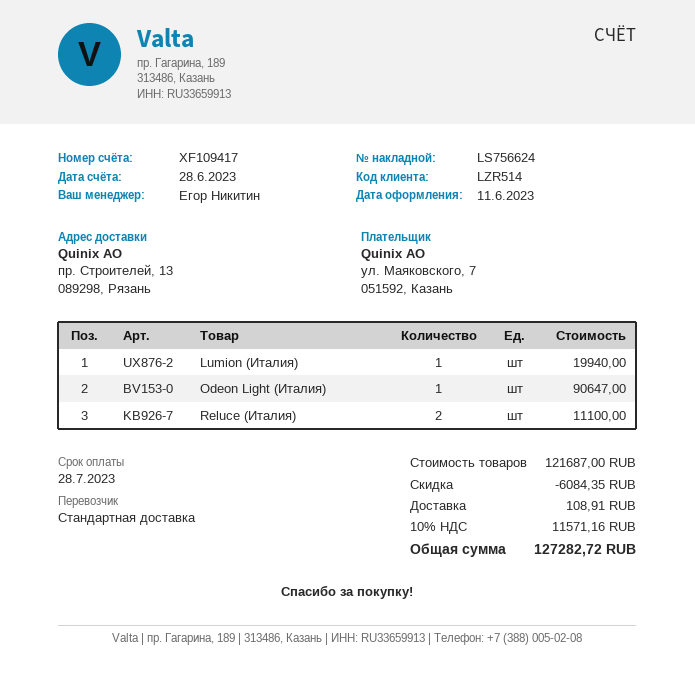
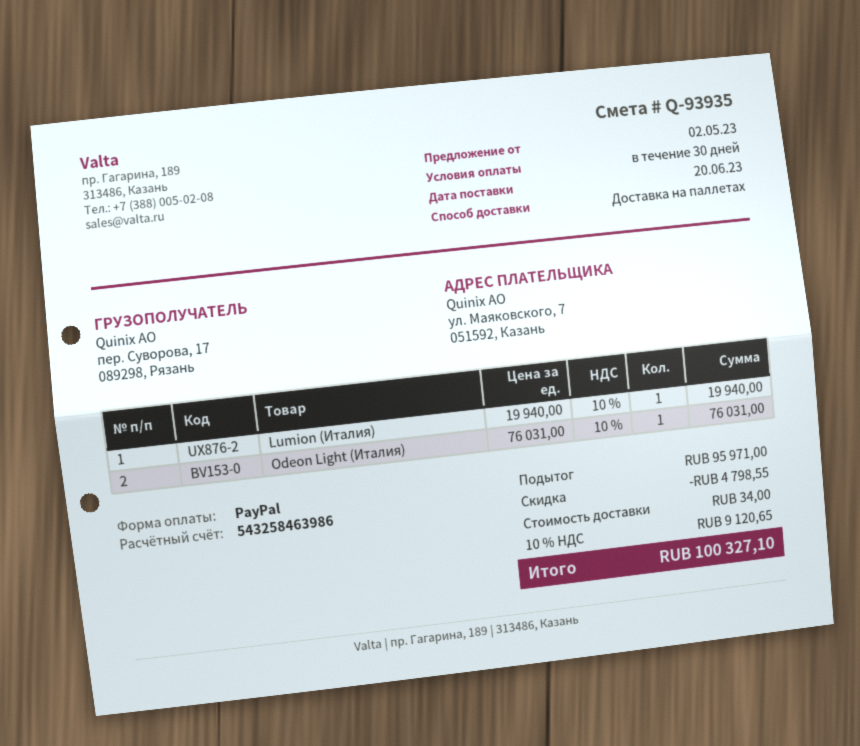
shipping method: standard -> pallet freight
ship to: пр. Строителей, 13, 089298, Рязань -> пер. Суворова, 17, 089298, Рязань
Odeon Light (Италия): 1 for 90647.00 -> 1 for 76031.00
Reluce (Италия): 2 for 11100.00 -> none
subtotal: 121687.00 -> 95971.00
discount: 6084.35 -> 4798.55
shipping: 108.91 -> 34.00
tax: 10% = 11571.16 -> 10% = 9120.65
total: 127282.72 -> 100327.10

